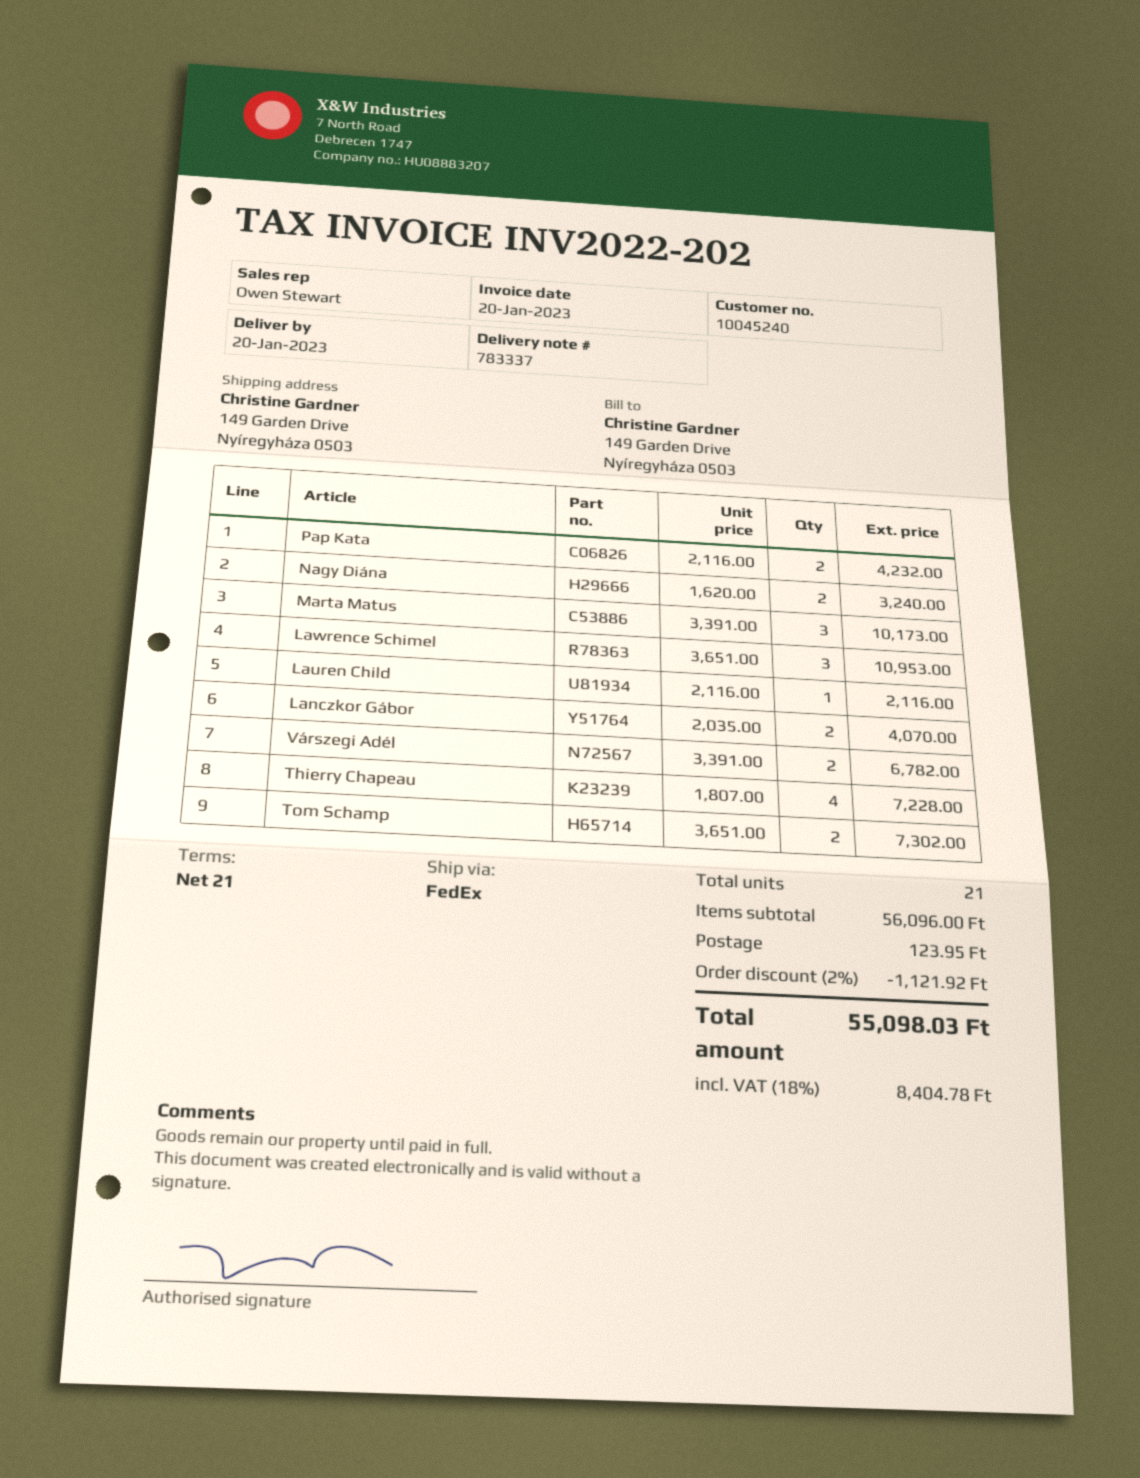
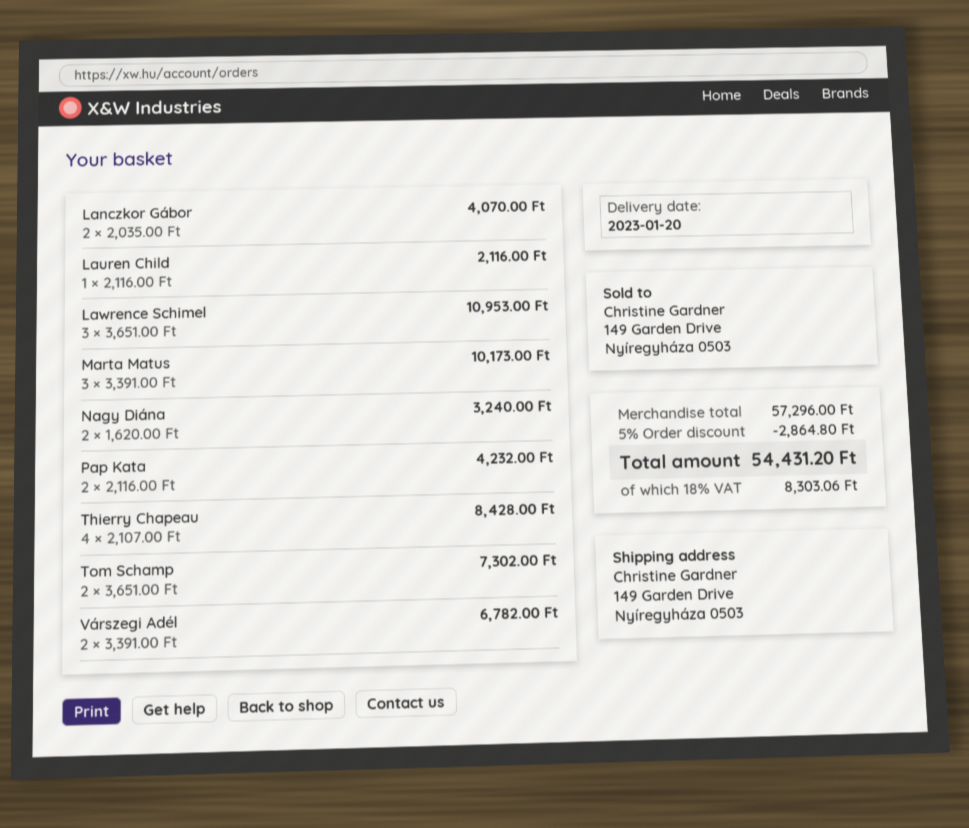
Thierry Chapeau: 4 x 1807.00 = 7228.00 -> 4 x 2107.00 = 8428.00
subtotal: 56096.00 -> 57296.00
discount: 2% = 1121.92 -> 5% = 2864.80
shipping: 123.95 -> none
tax: 18% = 8404.78 -> 18% = 8303.06
total: 55098.03 -> 54431.20

